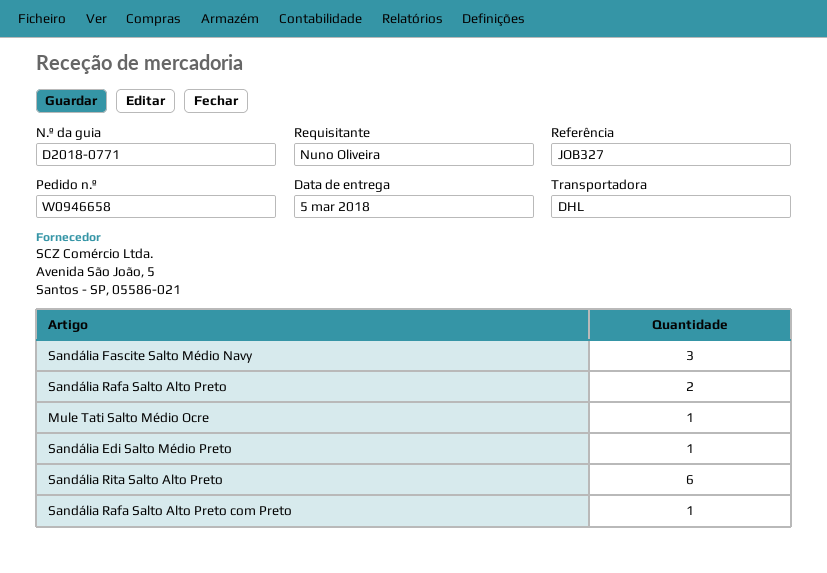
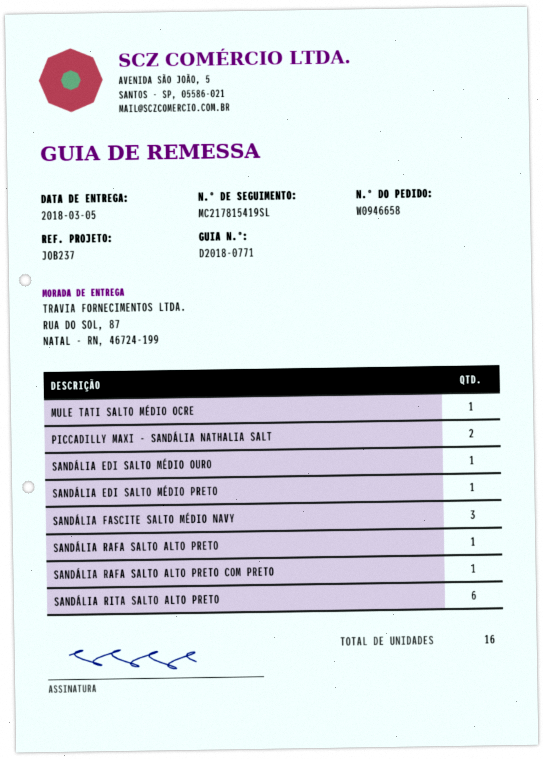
reference: JOB327 -> JOB237
Sandália Rafa Salto Alto Preto: 2 -> 1
PICCADILLY MAXI - SANDÁLIA NATHALIA SALT: none -> 2
SANDÁLIA EDI SALTO MÉDIO OURO: none -> 1

